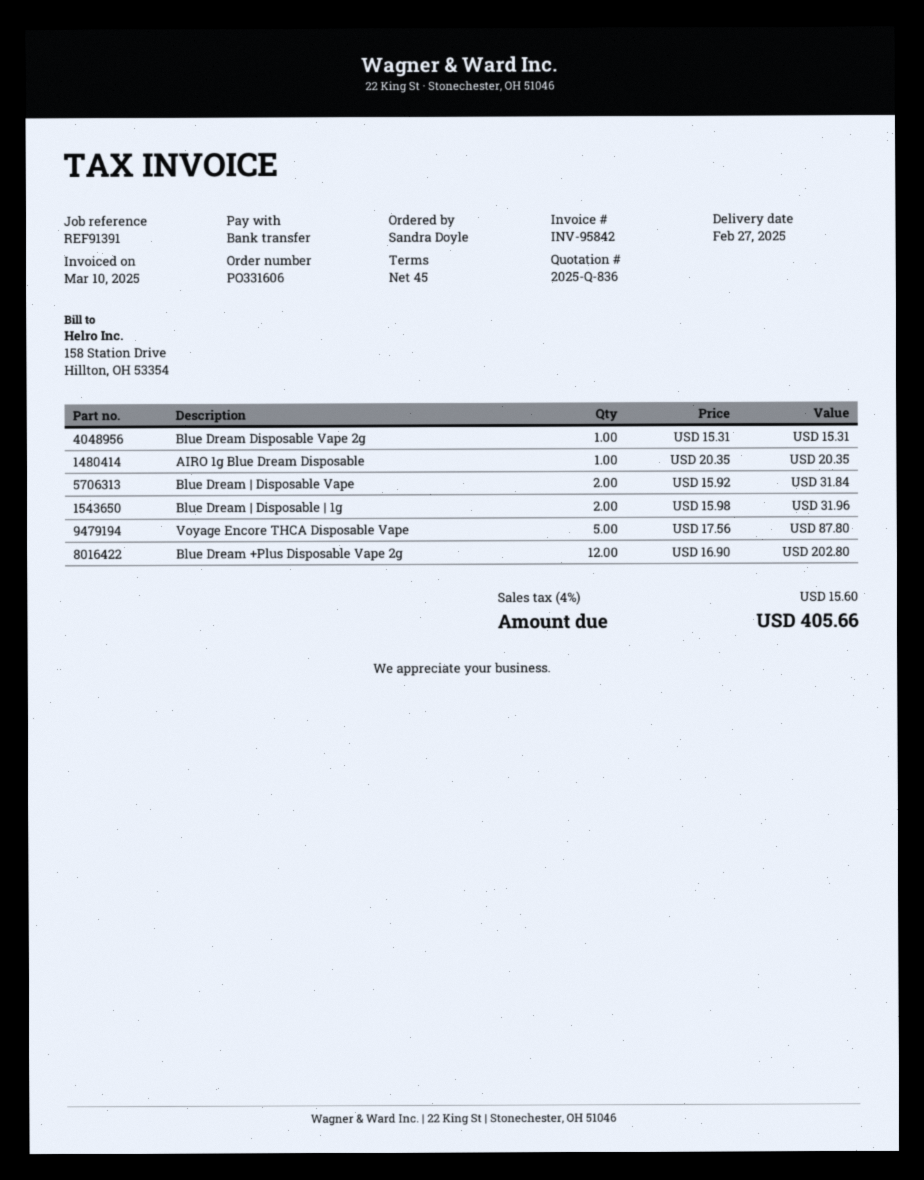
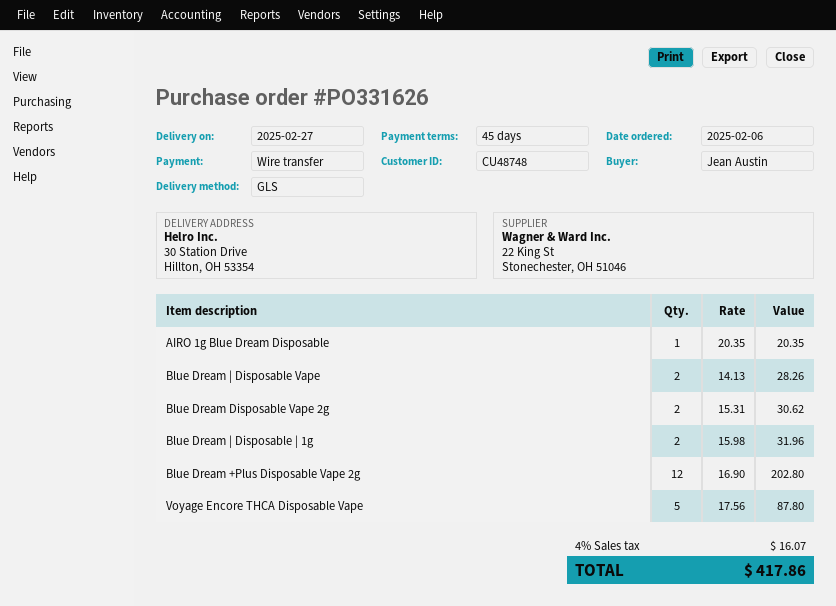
order number: PO331606 -> PO331626
ordered by: Sandra Doyle -> Jean Austin
Blue Dream Disposable Vape 2g: 1 x 15.31 = 15.31 -> 2 x 15.31 = 30.62
Blue Dream | Disposable Vape: 2 x 15.92 = 31.84 -> 2 x 14.13 = 28.26
tax: 4% = 15.60 -> 4% = 16.07
total: 405.66 -> 417.86

